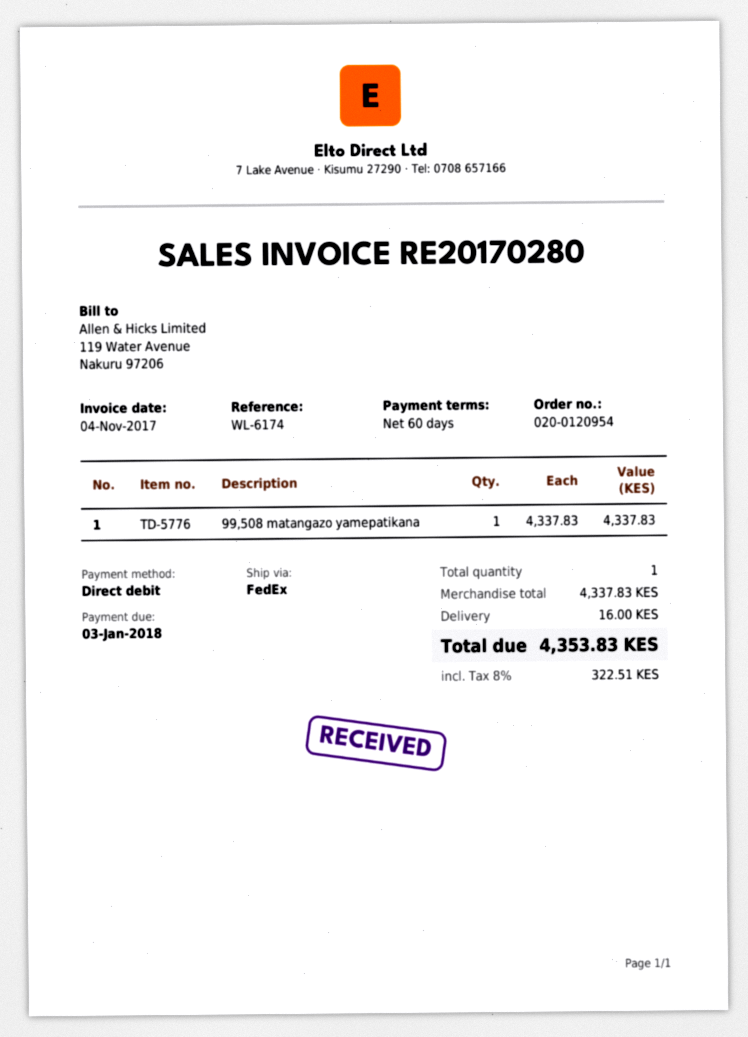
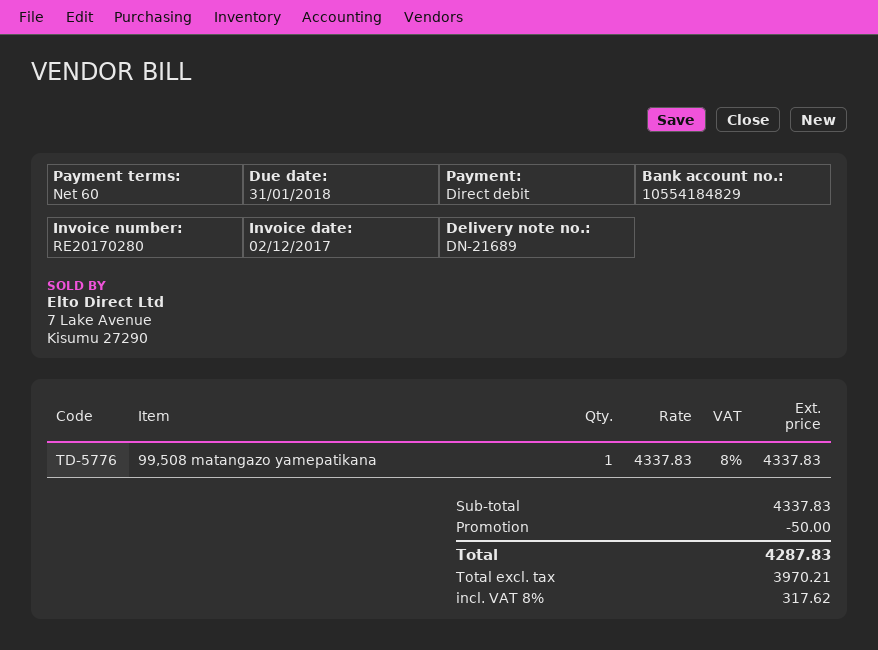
invoice date: 2017-11-04 -> 2017-12-02
due date: 2018-01-03 -> 2018-01-31
discount: none -> 50.00
shipping: 16.00 -> none
tax: 8% = 322.51 -> 8% = 317.62
total: 4353.83 -> 4287.83

